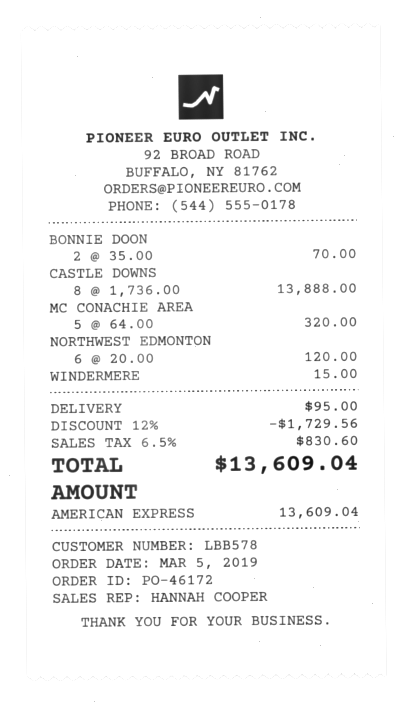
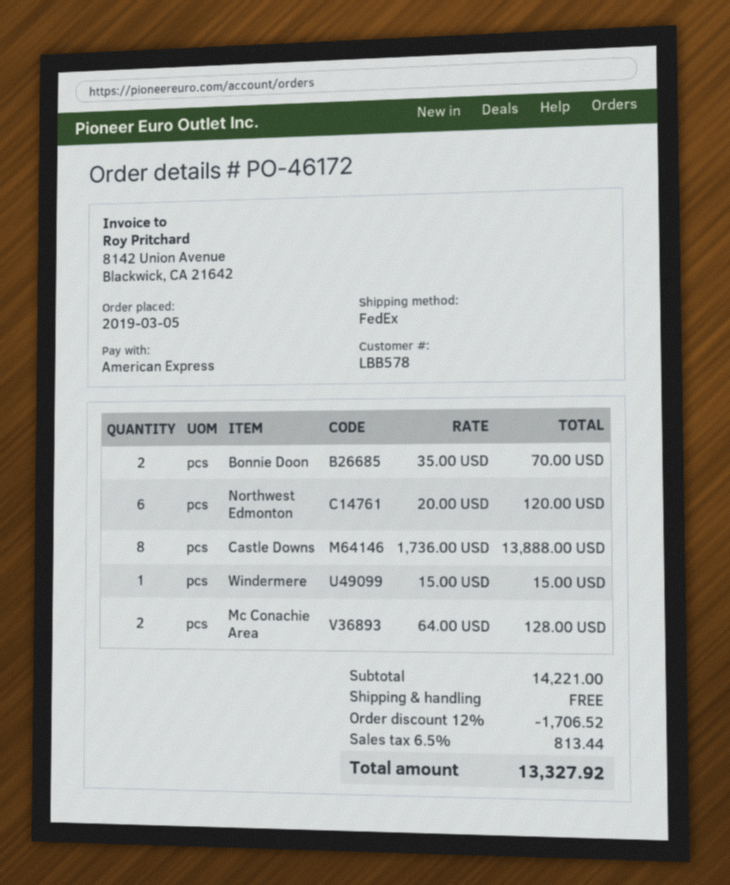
MC CONACHIE AREA: 5 x 64.00 = 320.00 -> 2 x 64.00 = 128.00
discount: 12% = 1729.56 -> 12% = 1706.52
shipping: 95.00 -> 0.00
tax: 6.5% = 830.60 -> 6.5% = 813.44
total: 13609.04 -> 13327.92

